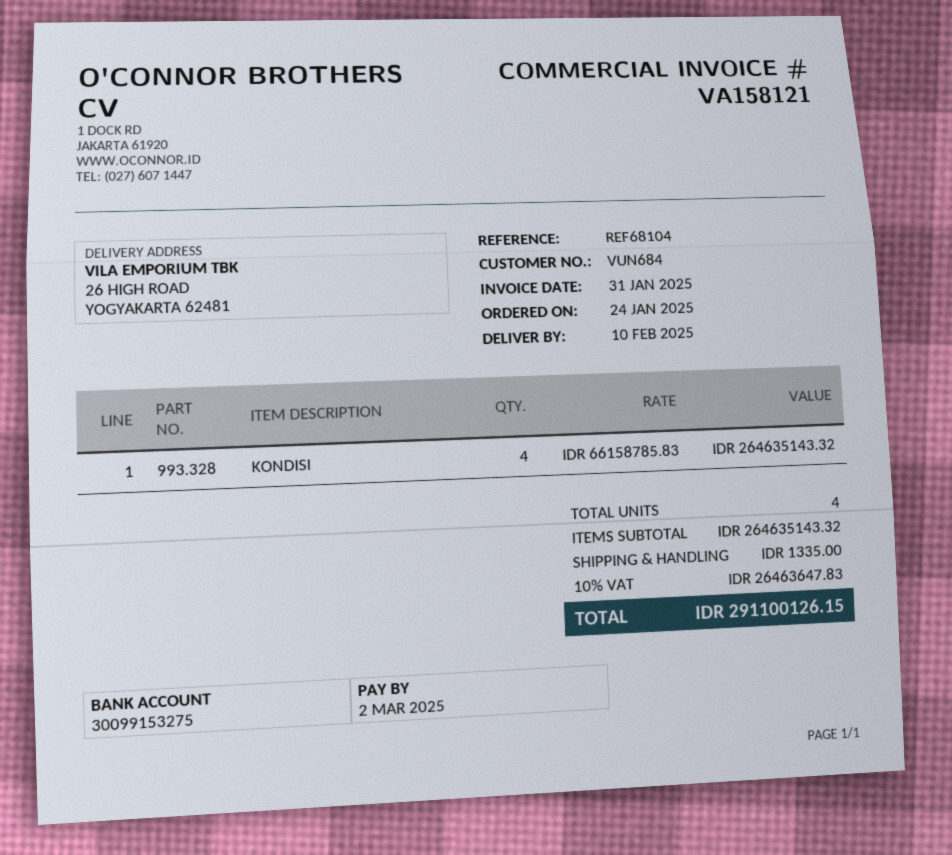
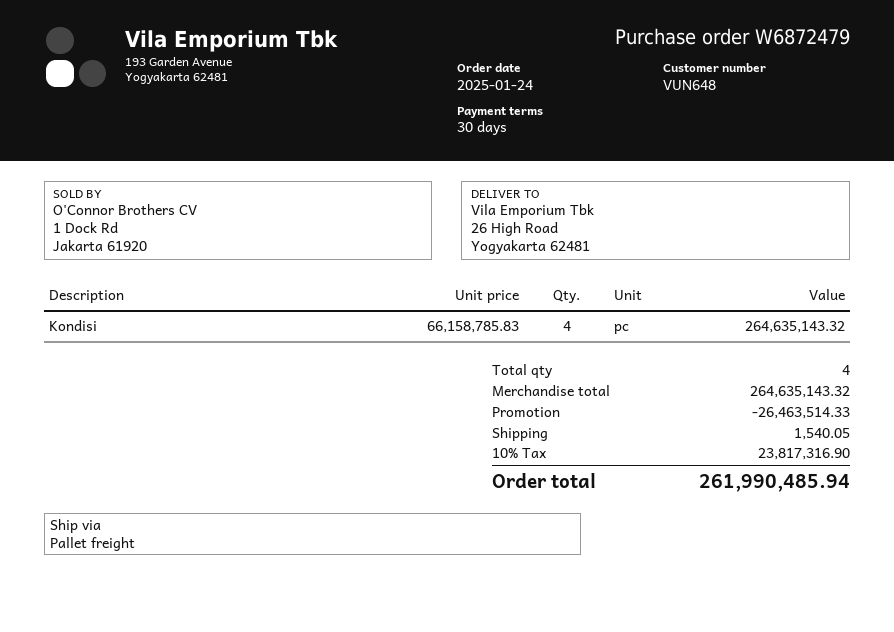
customer number: VUN684 -> VUN648
discount: none -> 26463514.33
shipping: 1335.00 -> 1540.05
tax: 10% = 26463647.83 -> 10% = 23817316.90
total: 291100126.15 -> 261990485.94

